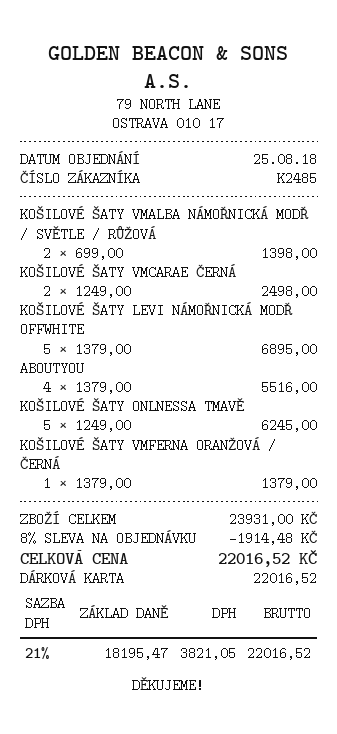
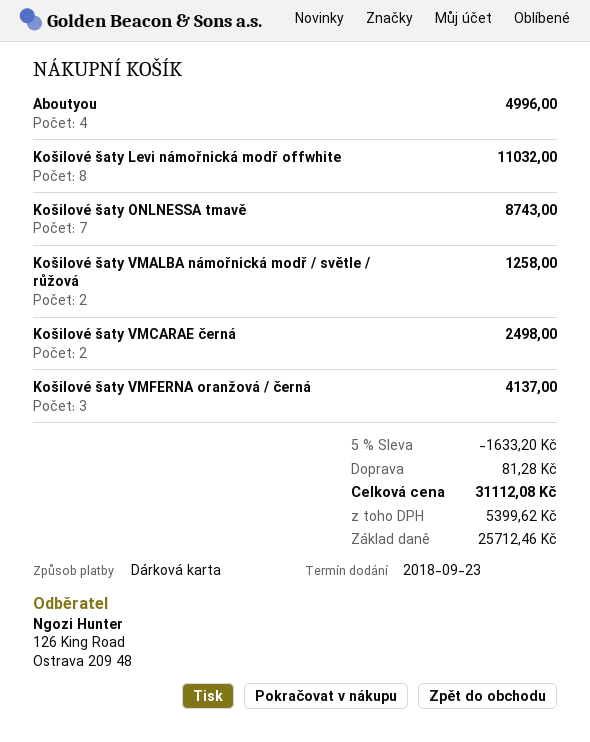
KOŠILOVÉ ŠATY VMALBA NÁMOŘNICKÁ MODŘ / SVĚTLE / RŮŽOVÁ: 2 for 1398.00 -> 2 for 1258.00
KOŠILOVÉ ŠATY LEVI NÁMOŘNICKÁ MODŘ OFFWHITE: 5 for 6895.00 -> 8 for 11032.00
ABOUTYOU: 4 for 5516.00 -> 4 for 4996.00
KOŠILOVÉ ŠATY ONLNESSA TMAVĚ: 5 for 6245.00 -> 7 for 8743.00
KOŠILOVÉ ŠATY VMFERNA ORANŽOVÁ / ČERNÁ: 1 for 1379.00 -> 3 for 4137.00
discount: 8% = 1914.48 -> 5% = 1633.20
shipping: none -> 81.28
net: 18195.47 -> 25712.46
tax: 3821.05 -> 5399.62
total: 22016.52 -> 31112.08

